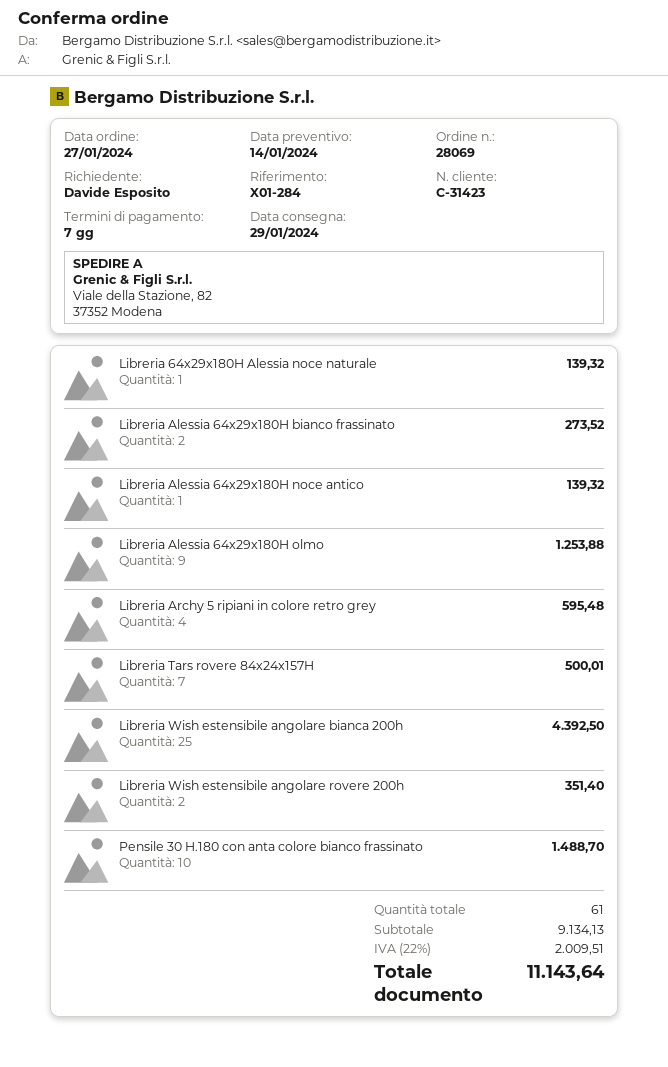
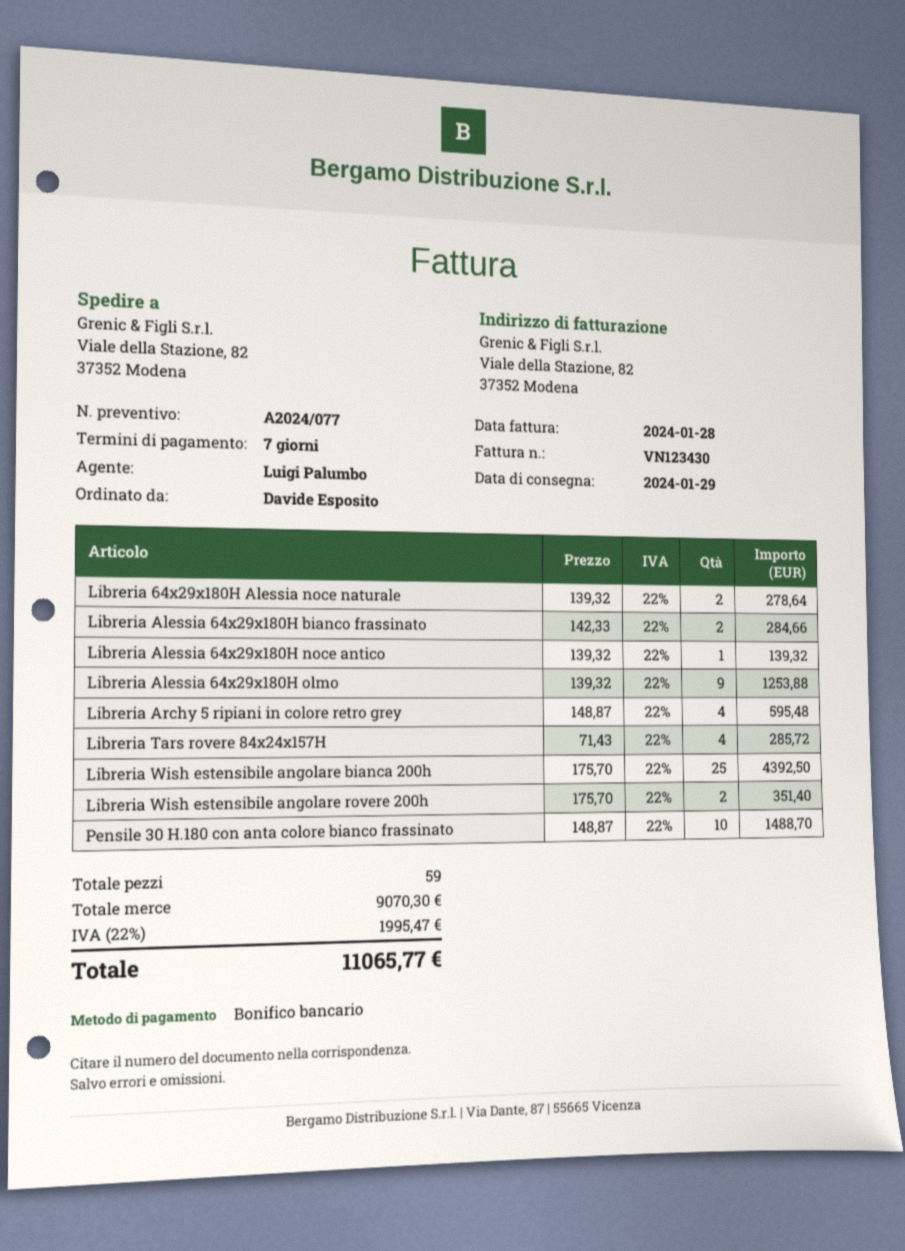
Libreria 64x29x180H Alessia noce naturale: 1 for 139.32 -> 2 for 278.64
Libreria Alessia 64x29x180H bianco frassinato: 2 for 273.52 -> 2 for 284.66
Libreria Tars rovere 84x24x157H: 7 for 500.01 -> 4 for 285.72
total quantity: 61 -> 59
subtotal: 9134.13 -> 9070.30
tax: 22% = 2009.51 -> 22% = 1995.47
total: 11143.64 -> 11065.77

